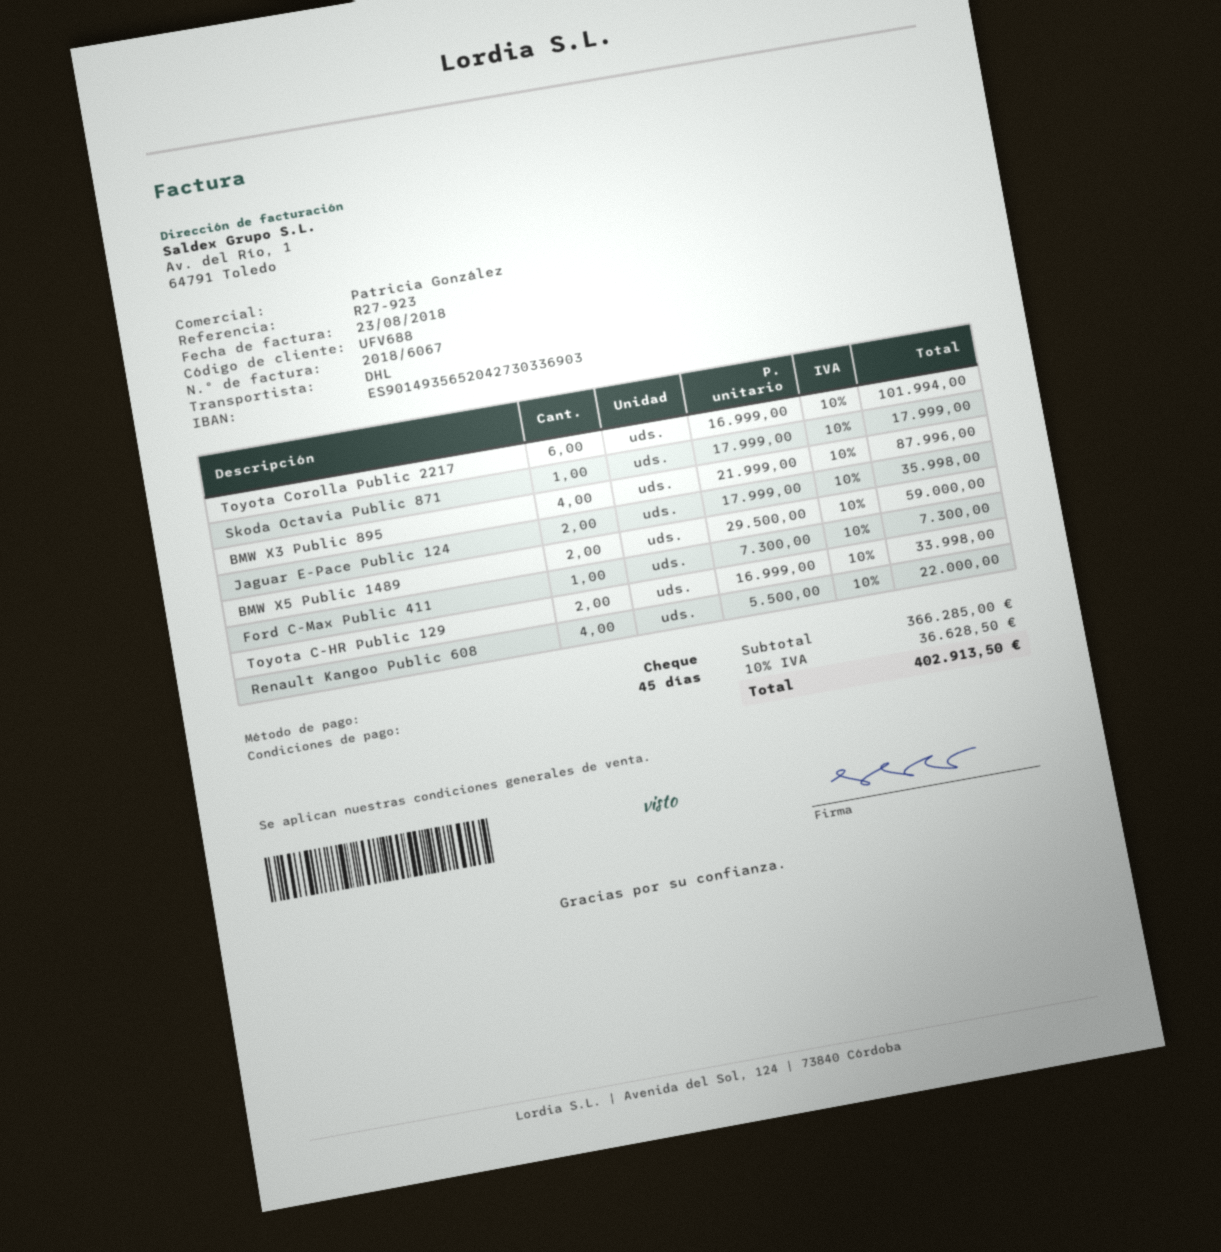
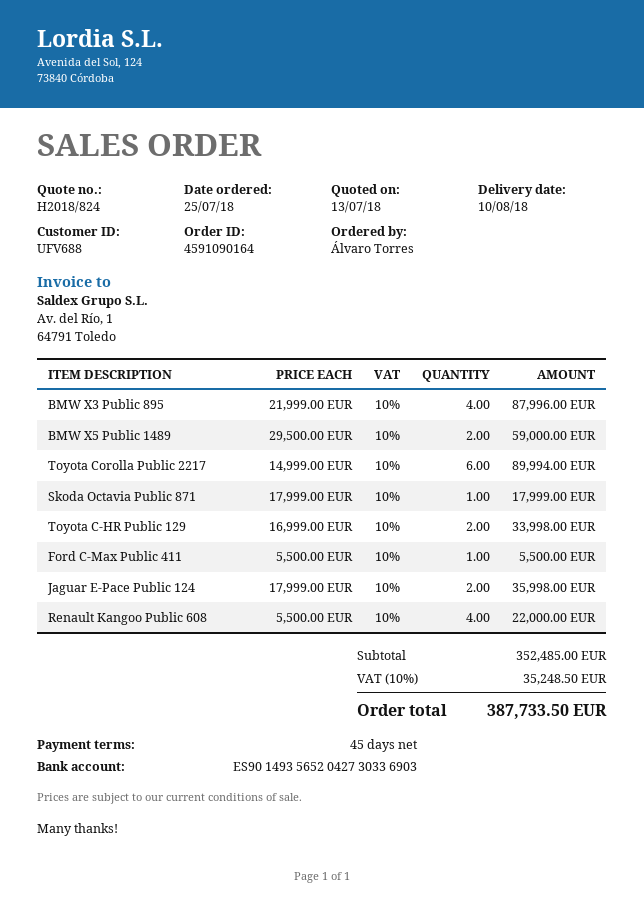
Toyota Corolla Public 2217: 6 x 16999.00 = 101994.00 -> 6 x 14999.00 = 89994.00
Ford C-Max Public 411: 1 x 7300.00 = 7300.00 -> 1 x 5500.00 = 5500.00
subtotal: 366285.00 -> 352485.00
tax: 10% = 36628.50 -> 10% = 35248.50
total: 402913.50 -> 387733.50

